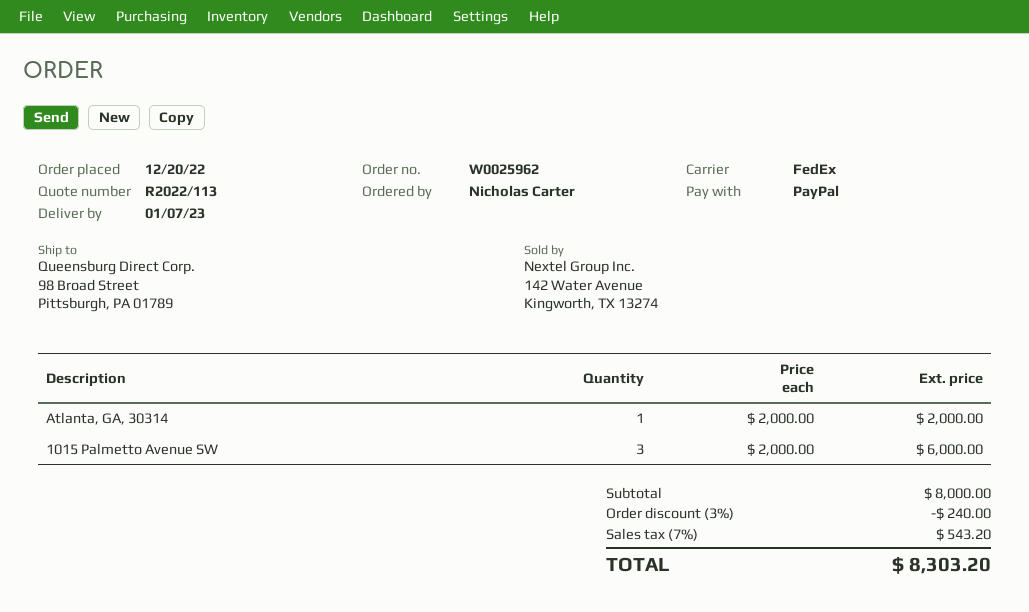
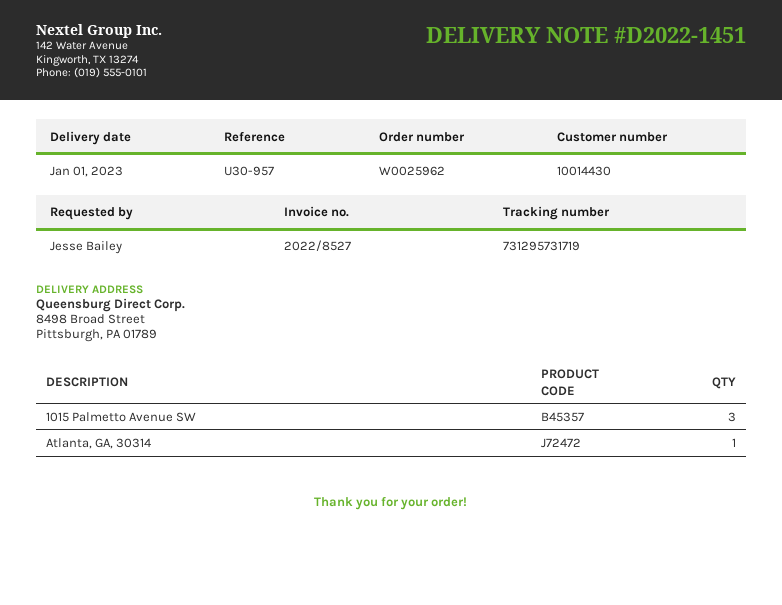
delivery date: 2023-01-07 -> 2023-01-01
ordered by: Nicholas Carter -> Jesse Bailey
ship to: 98 Broad Street, Pittsburgh, PA 01789 -> 8498 Broad Street, Pittsburgh, PA 01789

